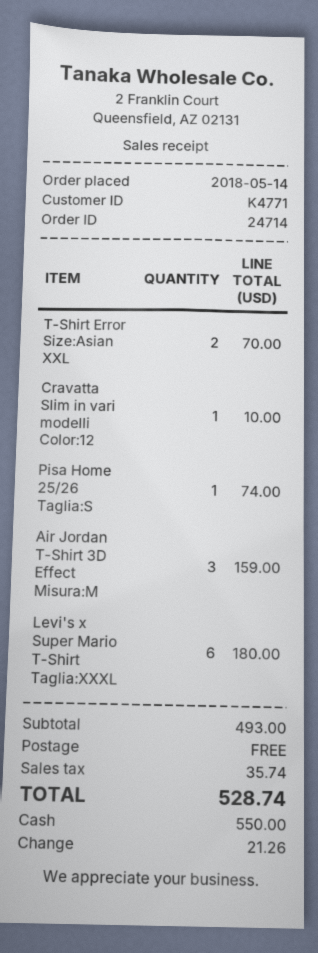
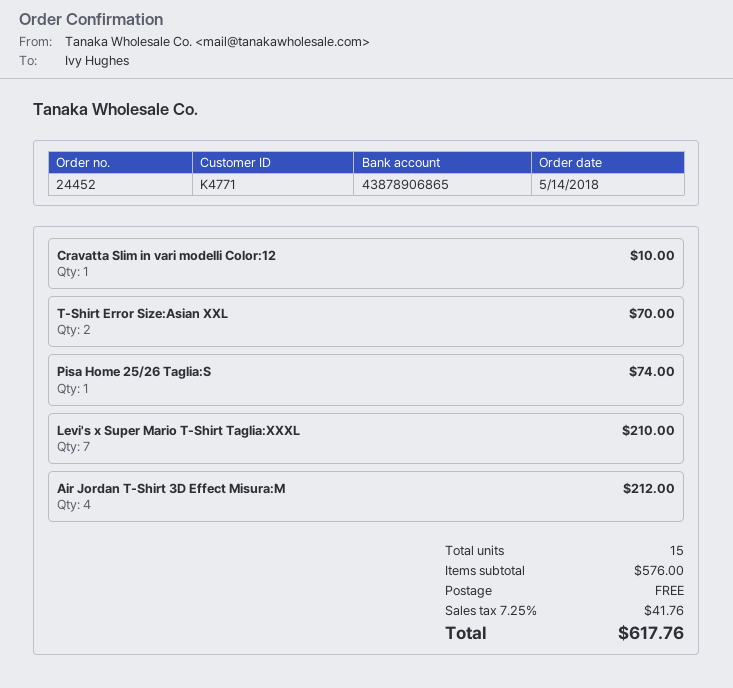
order number: 24714 -> 24452
Air Jordan T-Shirt 3D Effect Misura:M: 3 for 159.00 -> 4 for 212.00
Levi's x Super Mario T-Shirt Taglia:XXXL: 6 for 180.00 -> 7 for 210.00
subtotal: 493.00 -> 576.00
tax: 35.74 -> 41.76
total: 528.74 -> 617.76

